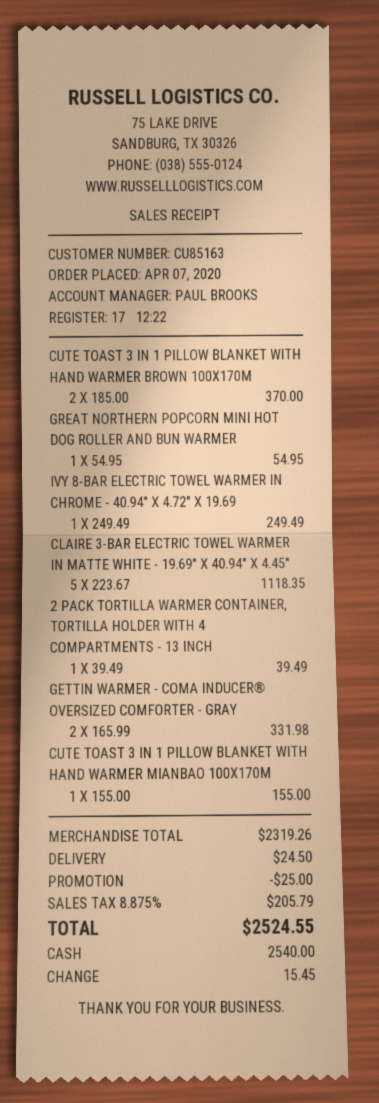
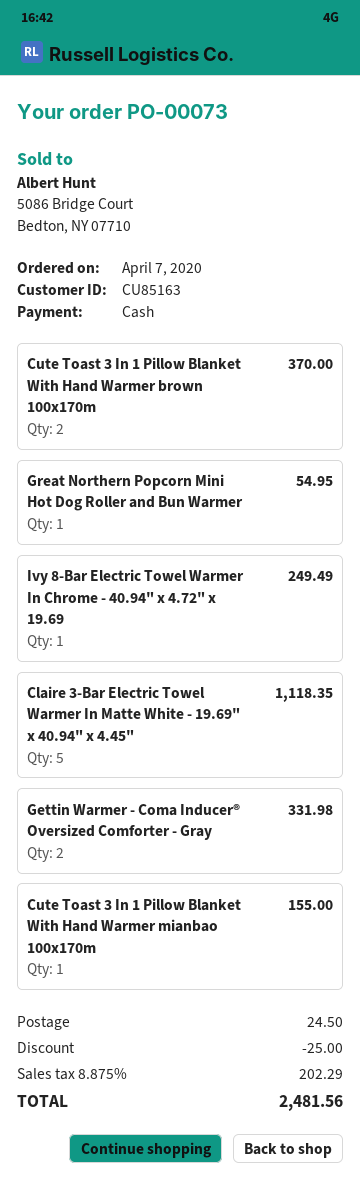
2 PACK TORTILLA WARMER CONTAINER, TORTILLA HOLDER WITH 4 COMPARTMENTS - 13 INCH: 1 for 39.49 -> none
tax: 8.875% = 205.79 -> 8.875% = 202.29
total: 2524.55 -> 2481.56

